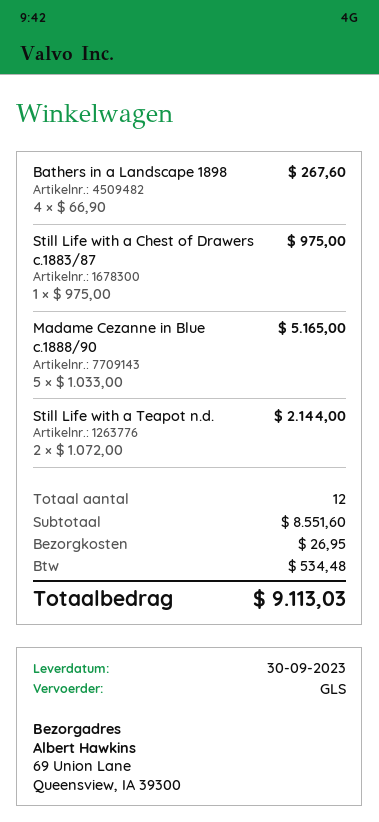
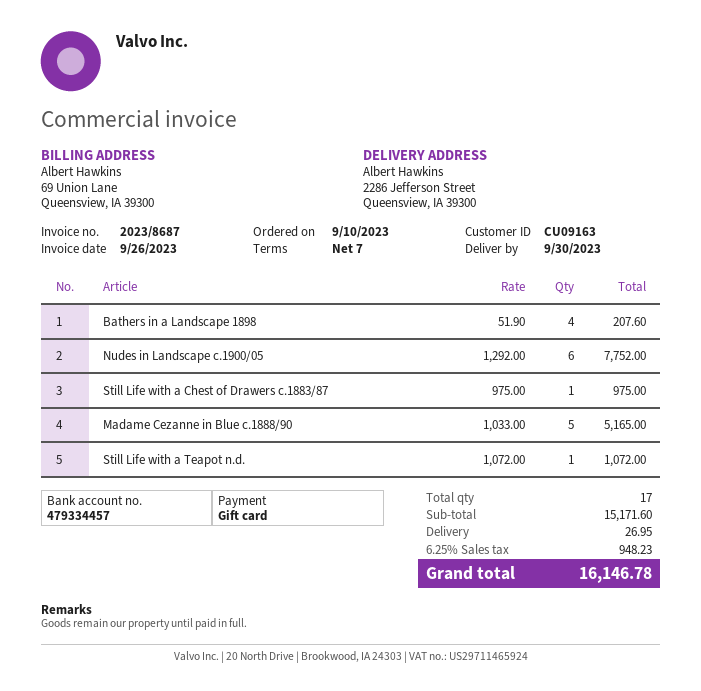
ship to: 69 Union Lane, Queensview, IA 39300 -> 2286 Jefferson Street, Queensview, IA 39300
Bathers in a Landscape 1898: 4 x 66.90 = 267.60 -> 4 x 51.90 = 207.60
Still Life with a Teapot n.d.: 2 x 1072.00 = 2144.00 -> 1 x 1072.00 = 1072.00
Nudes in Landscape c.1900/05: none -> 6 x 1292.00 = 7752.00
total quantity: 12 -> 17
subtotal: 8551.60 -> 15171.60
tax: 534.48 -> 948.23
total: 9113.03 -> 16146.78

